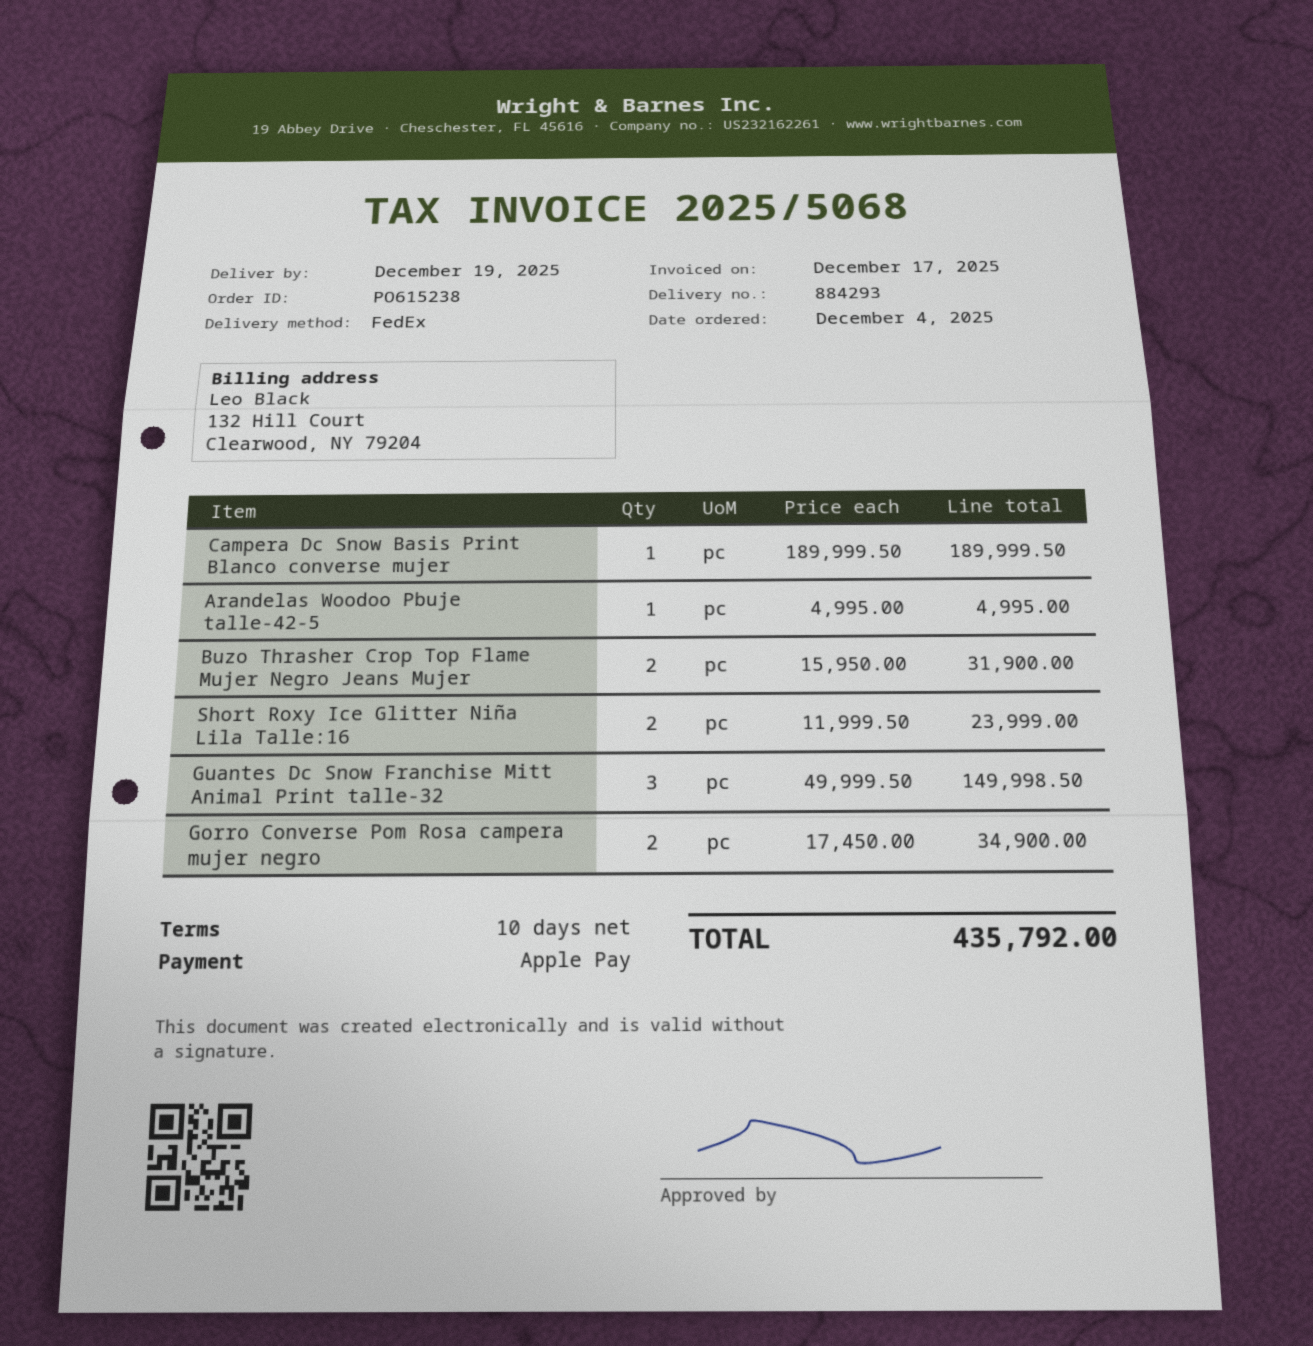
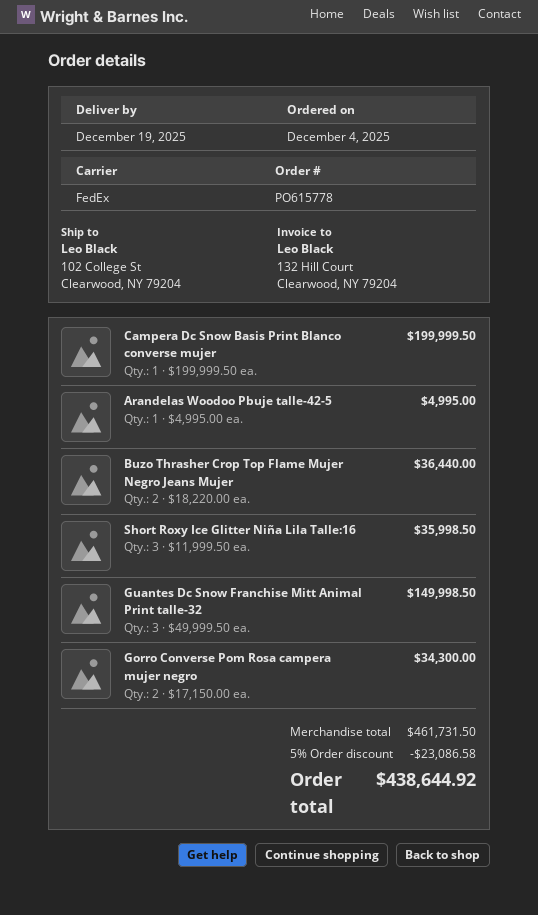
order number: PO615238 -> PO615778
Campera Dc Snow Basis Print Blanco converse mujer: 1 x 189999.50 = 189999.50 -> 1 x 199999.50 = 199999.50
Buzo Thrasher Crop Top Flame Mujer Negro Jeans Mujer: 2 x 15950.00 = 31900.00 -> 2 x 18220.00 = 36440.00
Short Roxy Ice Glitter Niña Lila Talle:16: 2 x 11999.50 = 23999.00 -> 3 x 11999.50 = 35998.50
Gorro Converse Pom Rosa campera mujer negro: 2 x 17450.00 = 34900.00 -> 2 x 17150.00 = 34300.00
discount: none -> 5% = 23086.58
total: 435792.00 -> 438644.92

